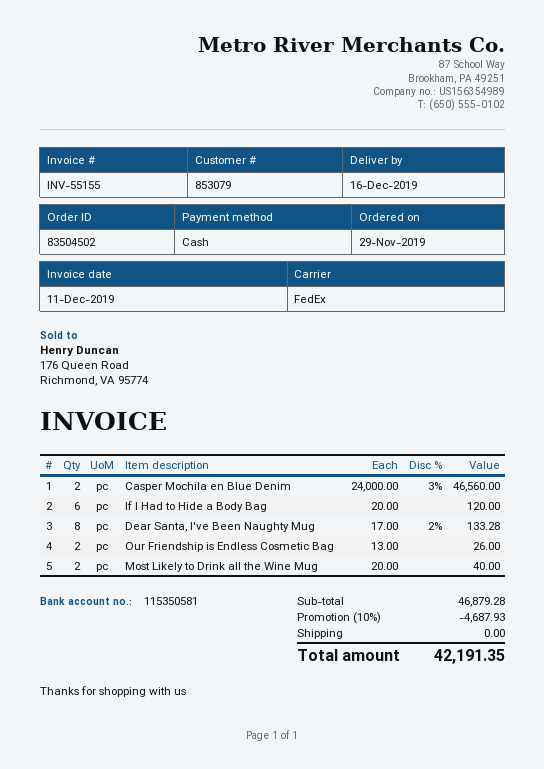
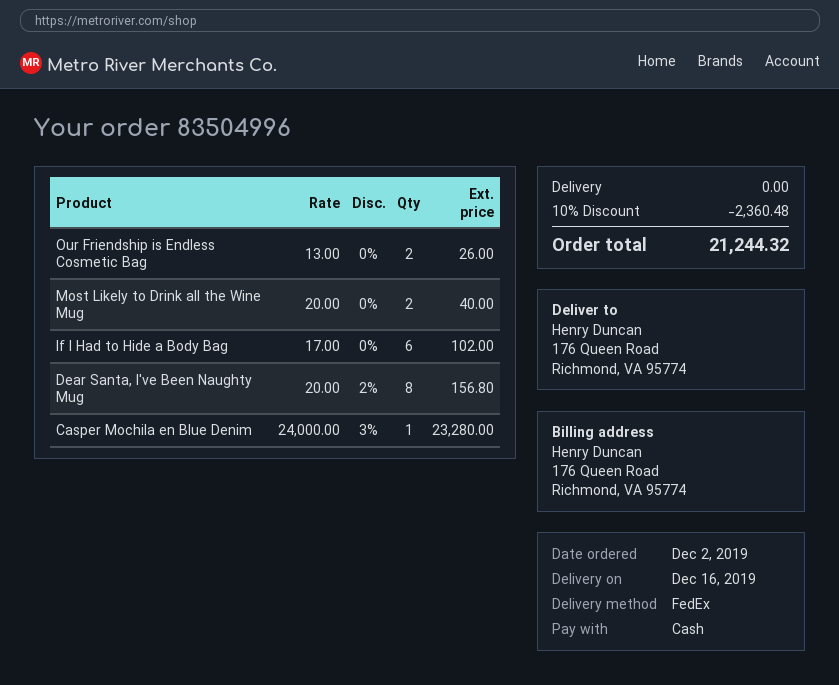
order number: 83504502 -> 83504996
order date: 2019-11-29 -> 2019-12-02
Casper Mochila en Blue Denim: 2 x 24000.00 - 3% = 46560.00 -> 1 x 24000.00 - 3% = 23280.00
If I Had to Hide a Body Bag: 6 x 20.00 = 120.00 -> 6 x 17.00 = 102.00
Dear Santa, I've Been Naughty Mug: 8 x 17.00 - 2% = 133.28 -> 8 x 20.00 - 2% = 156.80
discount: 10% = 4687.93 -> 10% = 2360.48
total: 42191.35 -> 21244.32

